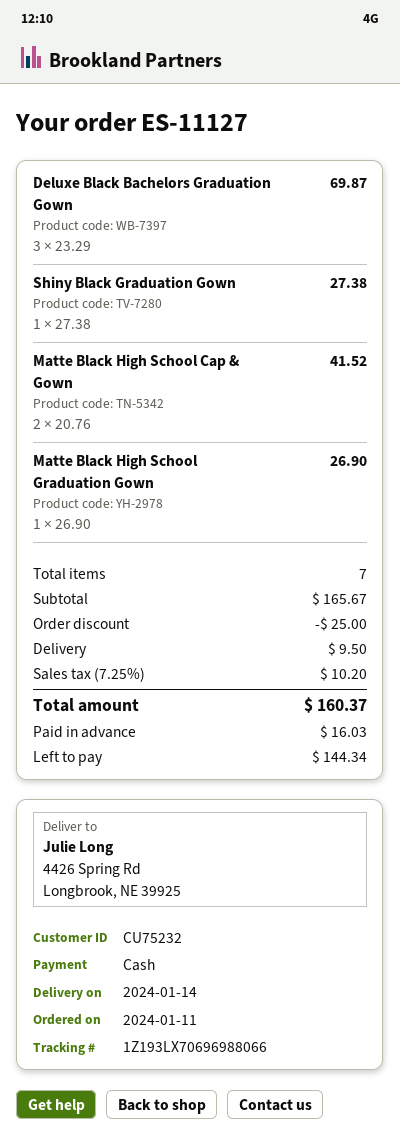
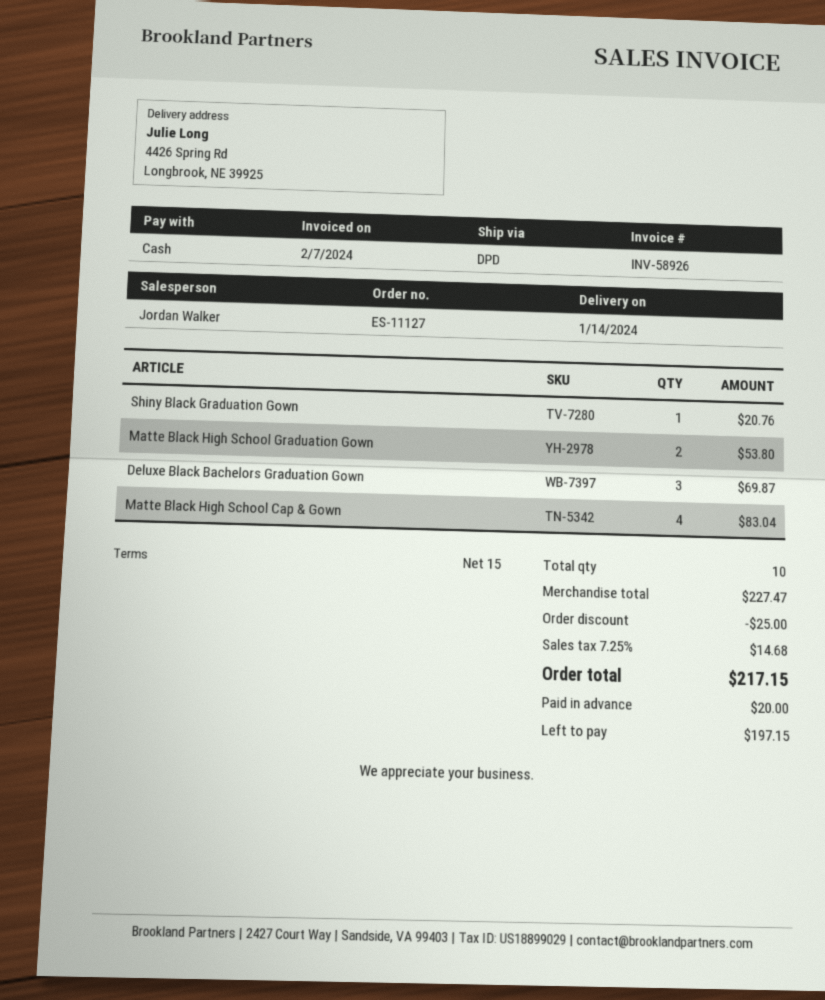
Shiny Black Graduation Gown: 1 for 27.38 -> 1 for 20.76
Matte Black High School Cap & Gown: 2 for 41.52 -> 4 for 83.04
Matte Black High School Graduation Gown: 1 for 26.90 -> 2 for 53.80
total quantity: 7 -> 10
subtotal: 165.67 -> 227.47
shipping: 9.50 -> none
tax: 7.25% = 10.20 -> 7.25% = 14.68
total: 160.37 -> 217.15
deposit: 16.03 -> 20.00
balance: 144.34 -> 197.15

